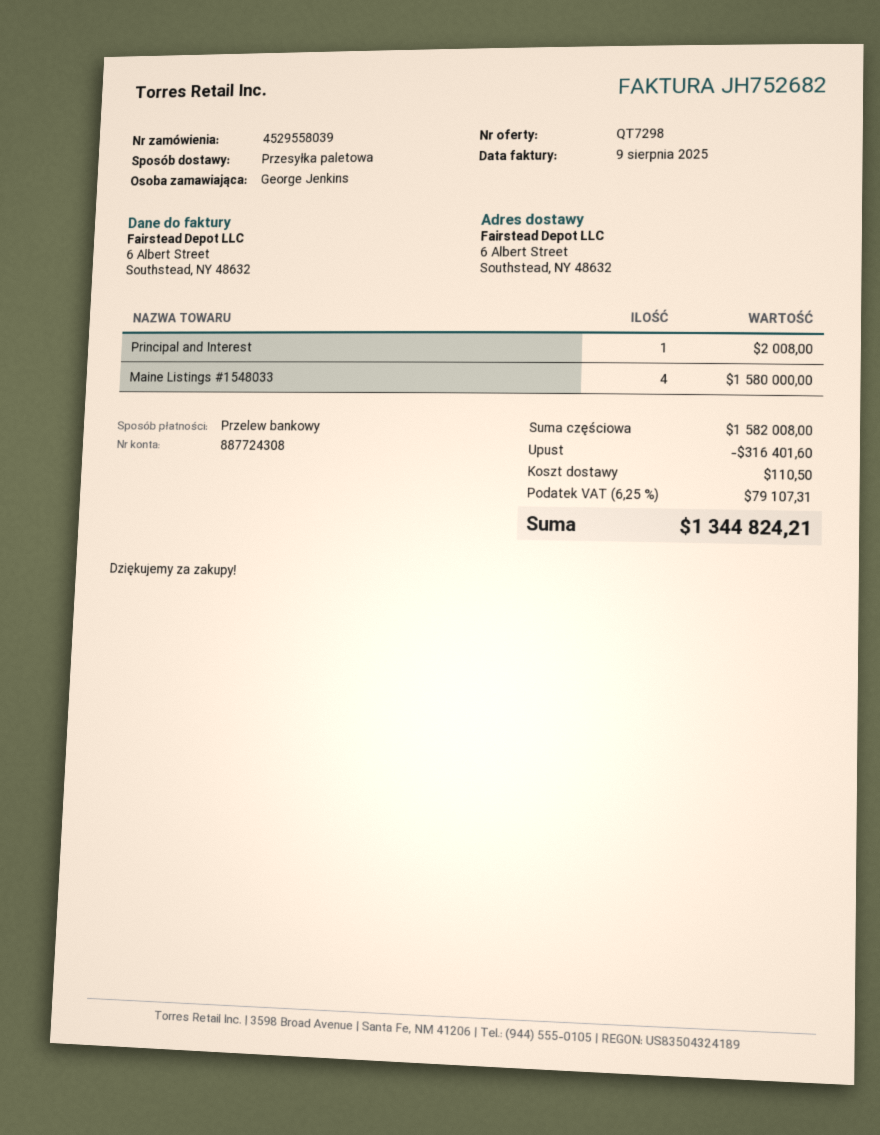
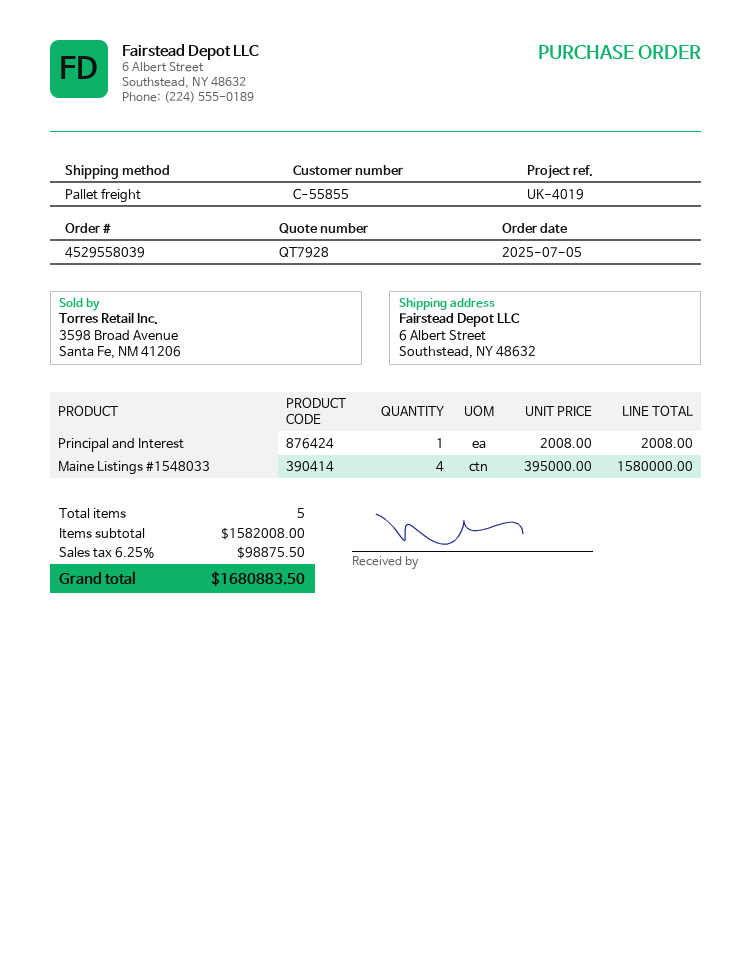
quote number: QT7298 -> QT7928
discount: 316401.60 -> none
shipping: 110.50 -> none
tax: 6.25% = 79107.31 -> 6.25% = 98875.50
total: 1344824.21 -> 1680883.50

